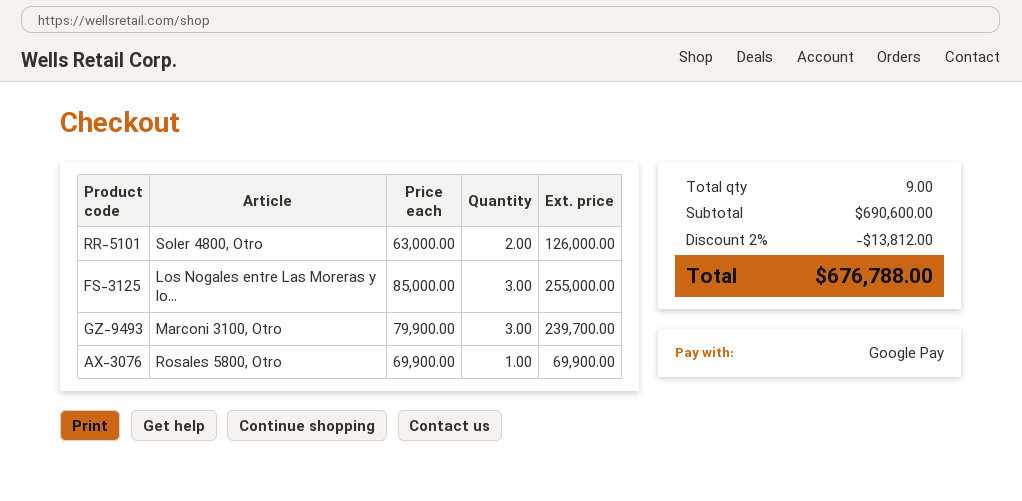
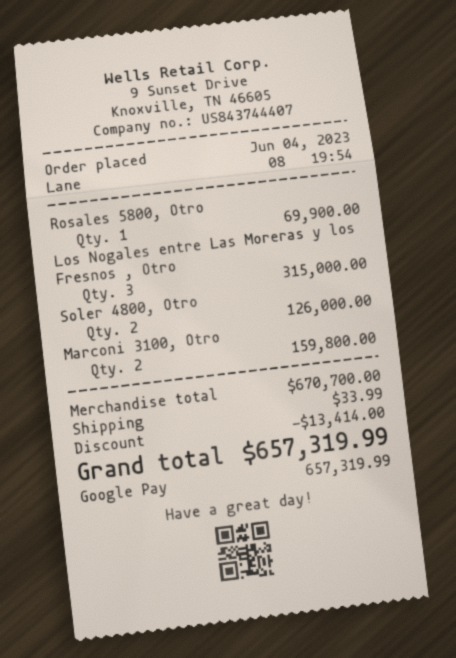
Los Nogales entre Las Moreras y lo...: 3 for 255000.00 -> 3 for 315000.00
Marconi 3100, Otro: 3 for 239700.00 -> 2 for 159800.00
subtotal: 690600.00 -> 670700.00
discount: 13812.00 -> 13414.00
shipping: none -> 33.99
total: 676788.00 -> 657319.99

